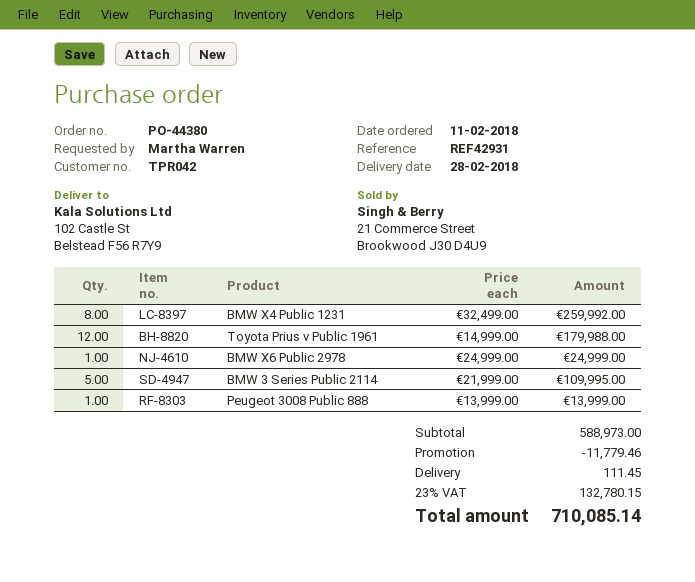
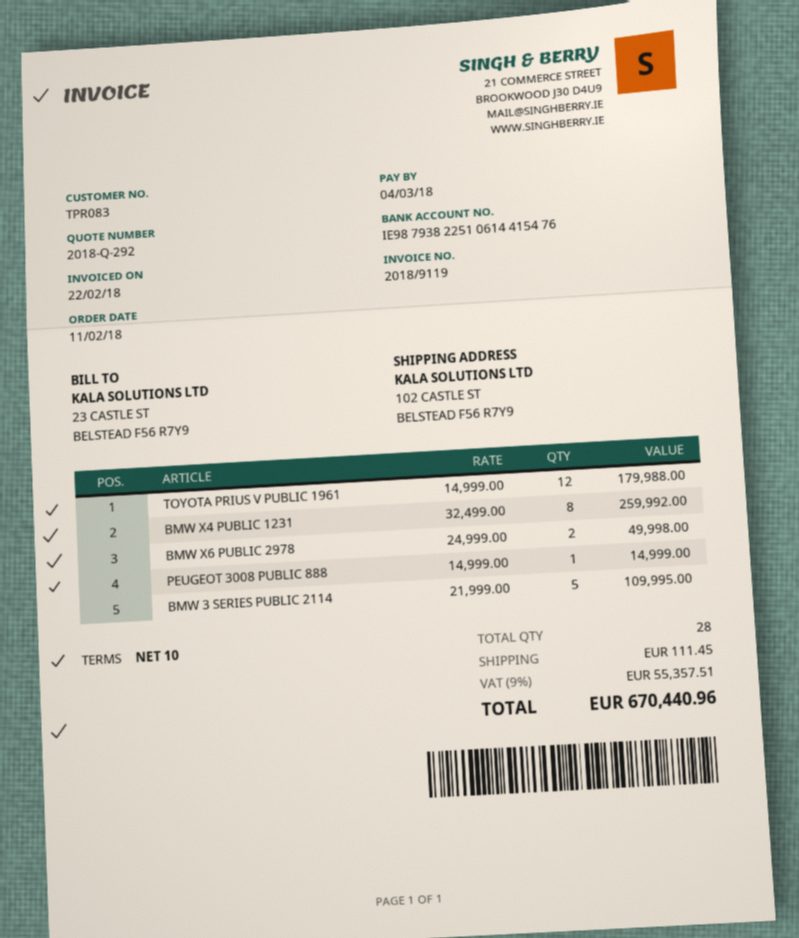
customer number: TPR042 -> TPR083
BMW X6 Public 2978: 1 x 24999.00 = 24999.00 -> 2 x 24999.00 = 49998.00
Peugeot 3008 Public 888: 1 x 13999.00 = 13999.00 -> 1 x 14999.00 = 14999.00
discount: 11779.46 -> none
tax: 23% = 132780.15 -> 9% = 55357.51
total: 710085.14 -> 670440.96

